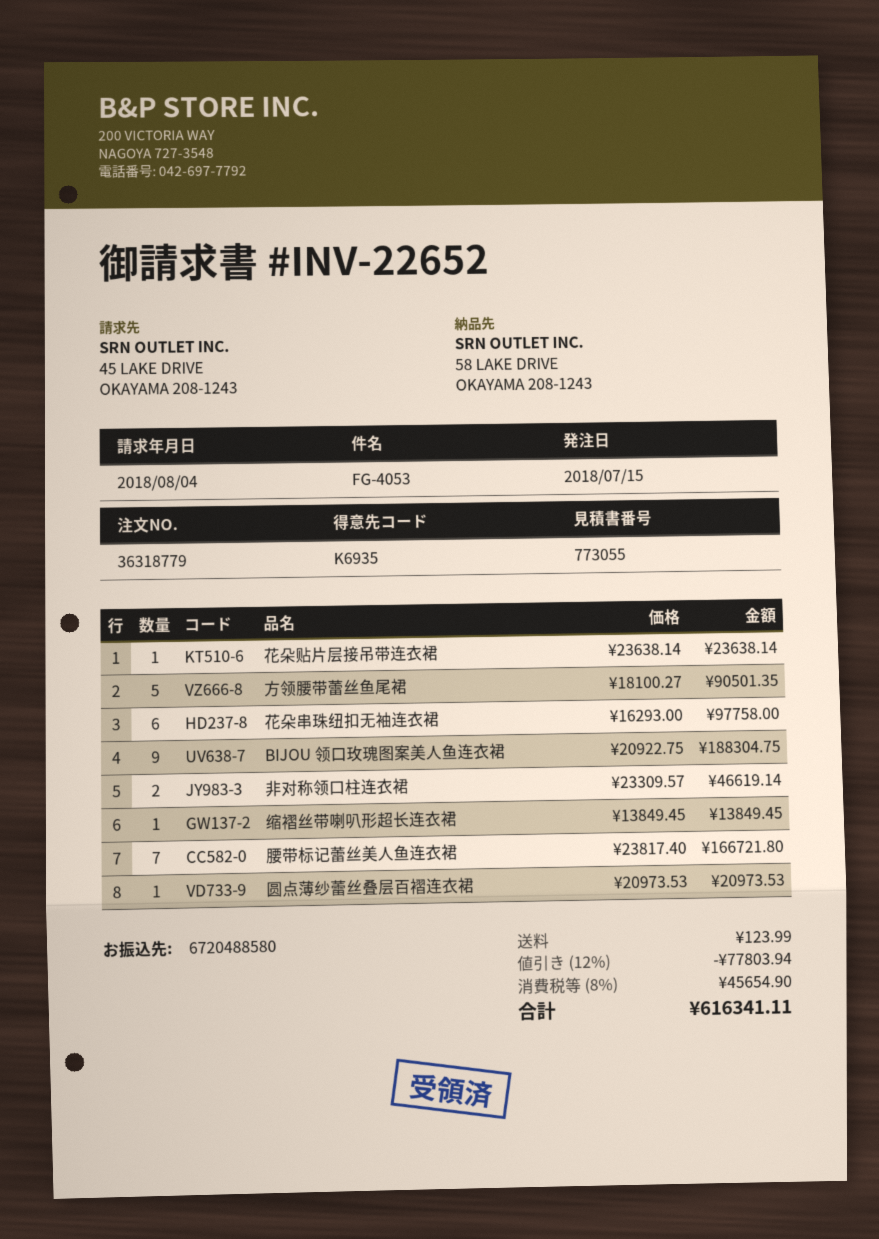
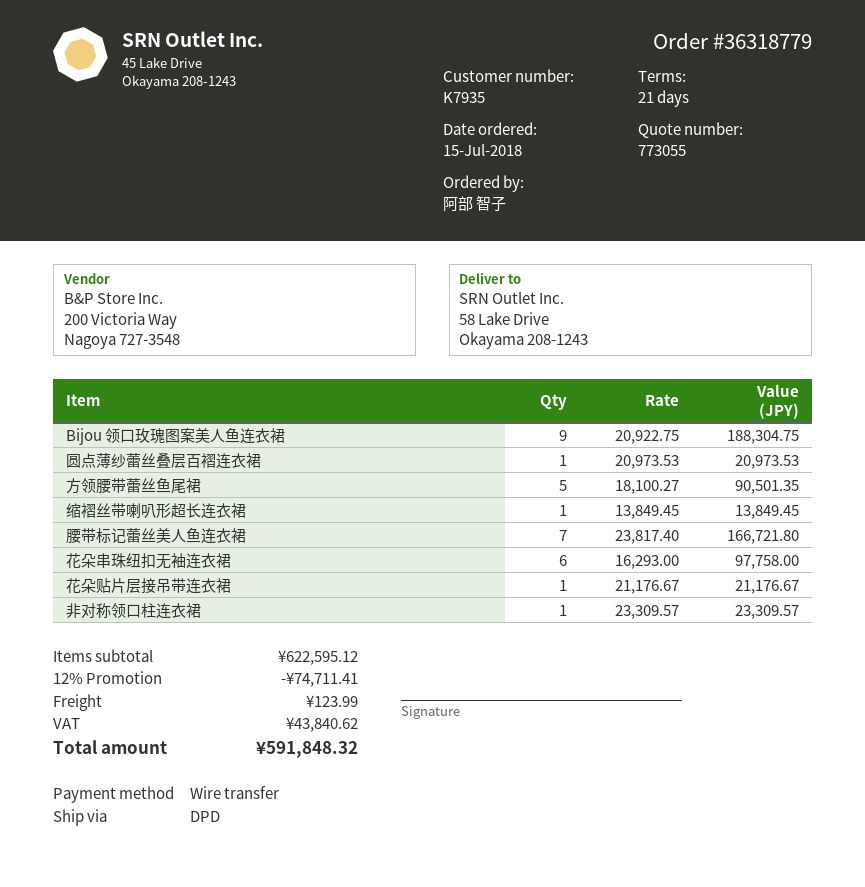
customer number: K6935 -> K7935
花朵贴片层接吊带连衣裙: 1 x 23638.14 = 23638.14 -> 1 x 21176.67 = 21176.67
非对称领口柱连衣裙: 2 x 23309.57 = 46619.14 -> 1 x 23309.57 = 23309.57
discount: 12% = 77803.94 -> 12% = 74711.41
tax: 45654.90 -> 43840.62
total: 616341.11 -> 591848.32

